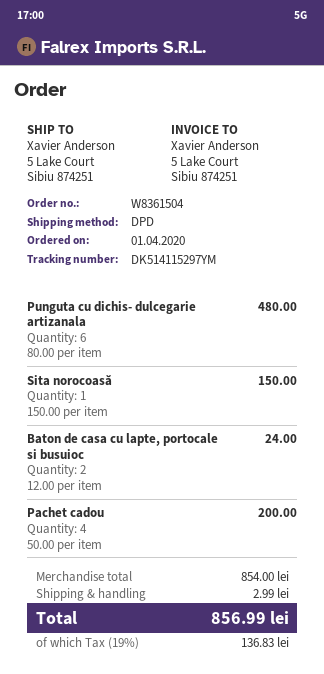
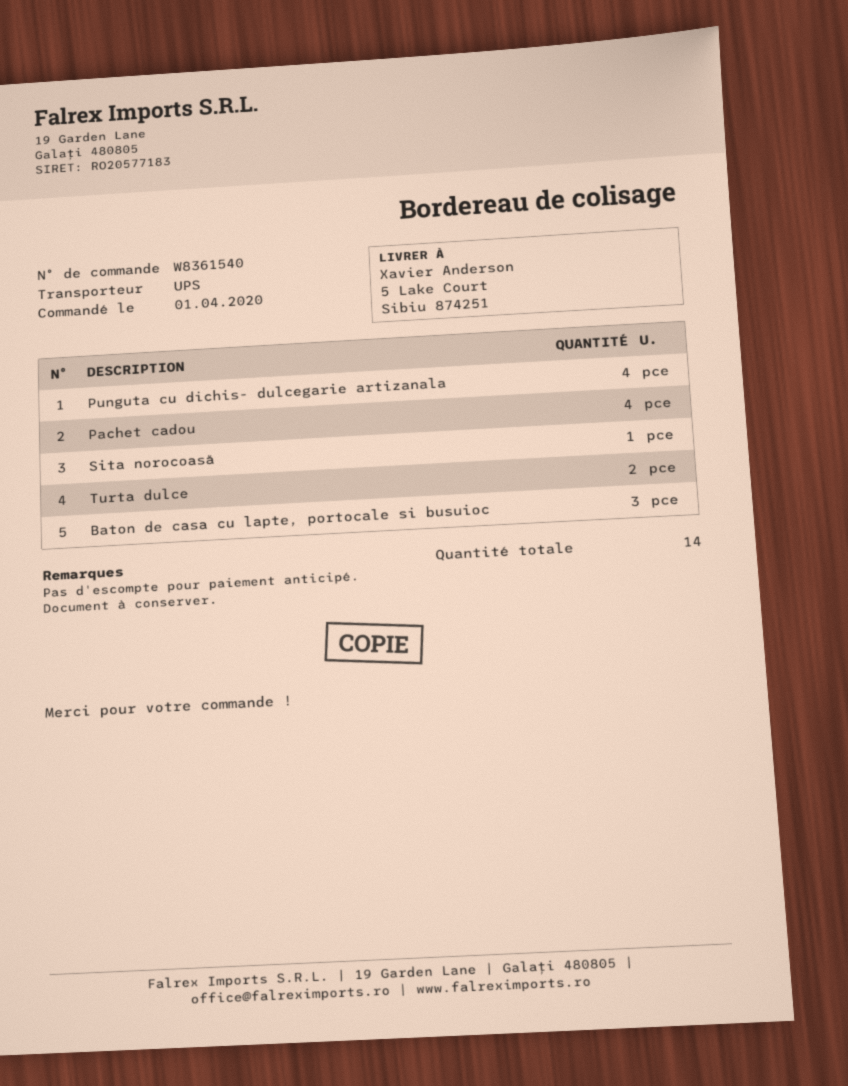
order number: W8361504 -> W8361540
shipping method: DPD -> UPS
Punguta cu dichis- dulcegarie artizanala: 6 -> 4
Baton de casa cu lapte, portocale si busuioc: 2 -> 3
Turta dulce: none -> 2

